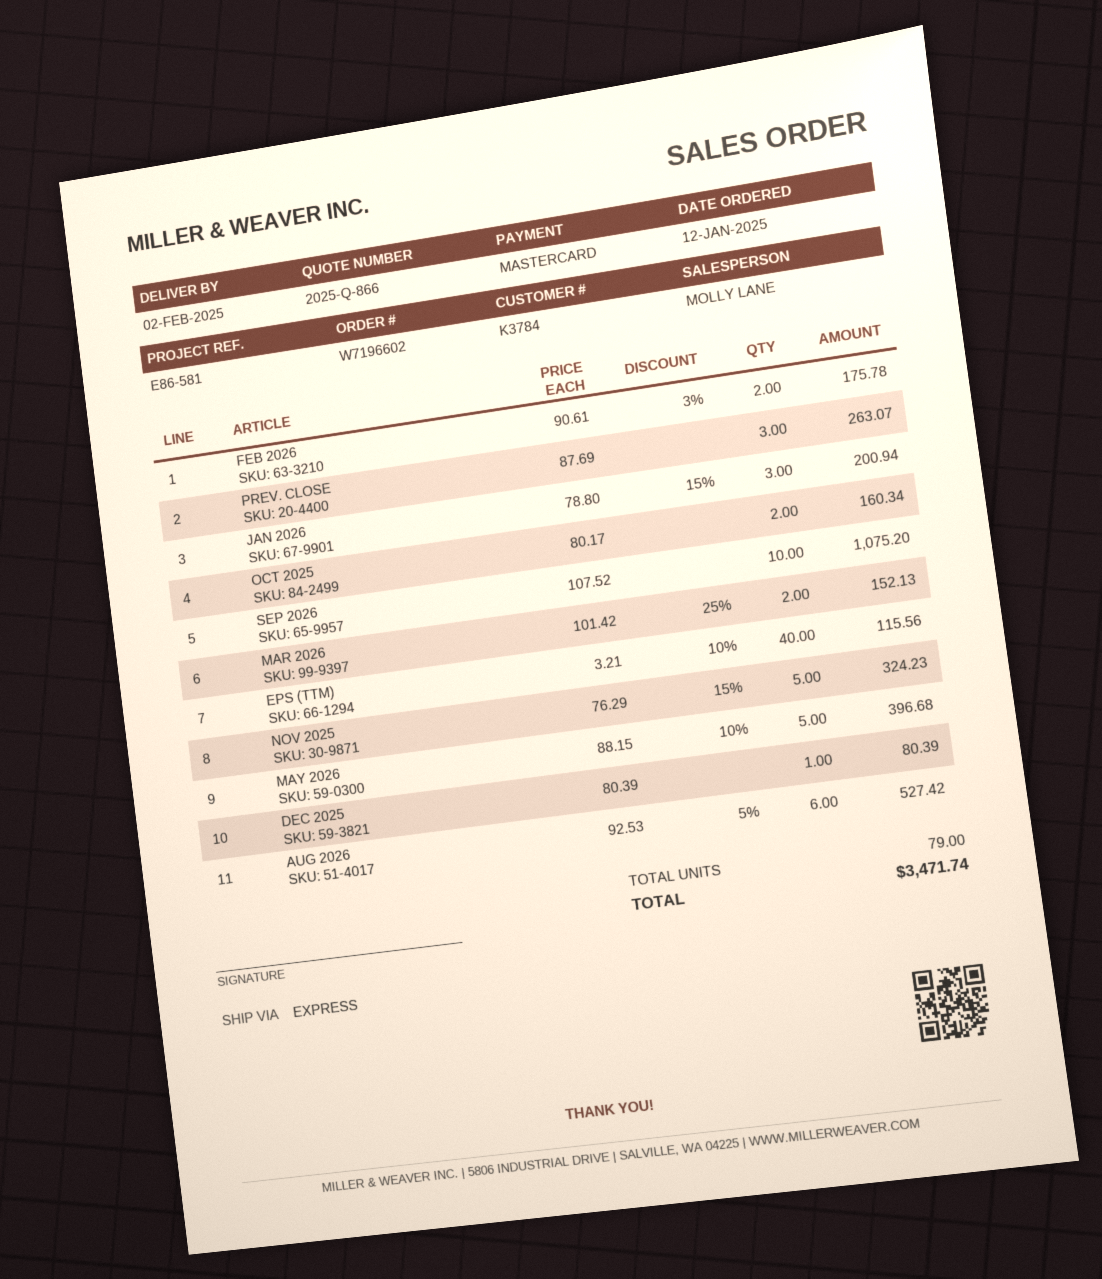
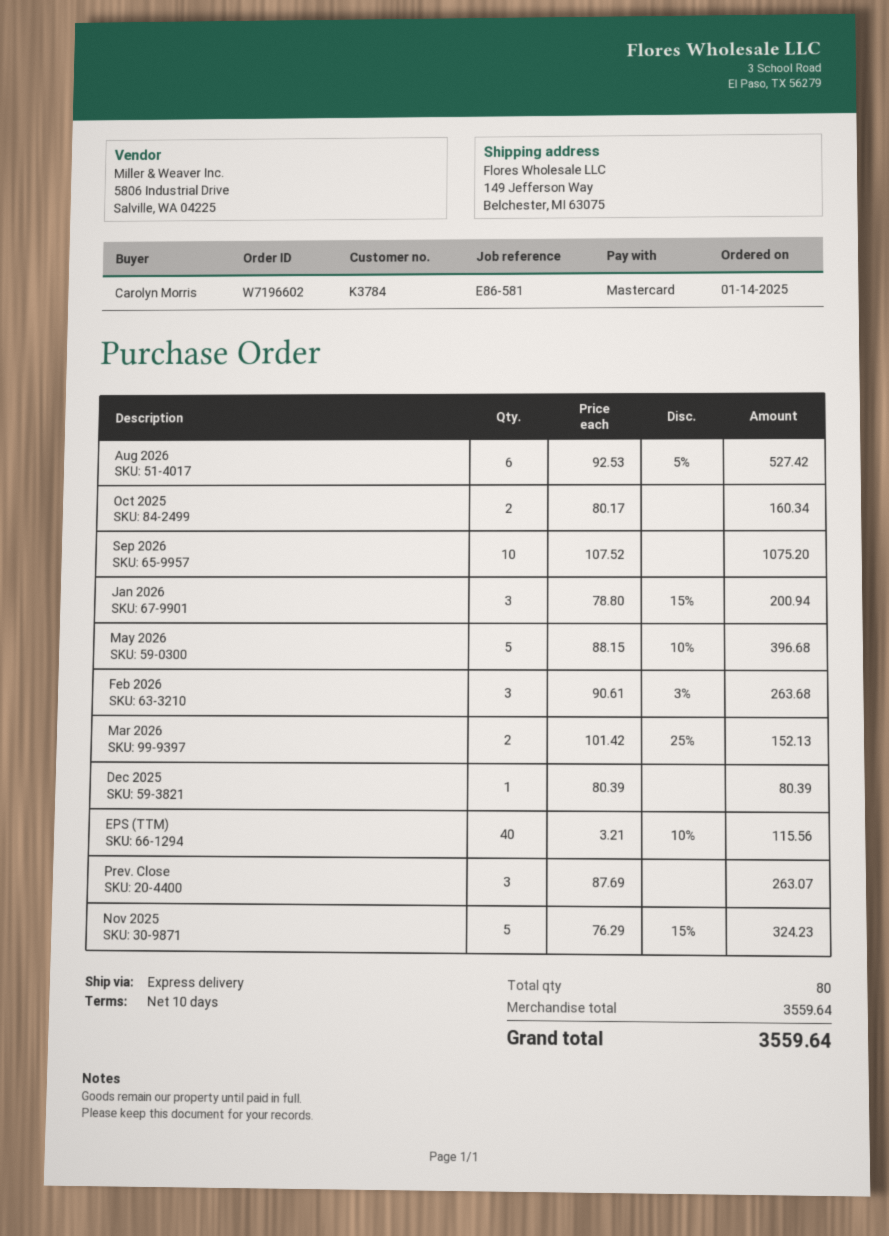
order date: 2025-01-12 -> 2025-01-14
FEB 2026: 2 x 90.61 - 3% = 175.78 -> 3 x 90.61 - 3% = 263.68
total quantity: 79 -> 80
total: 3471.74 -> 3559.64

